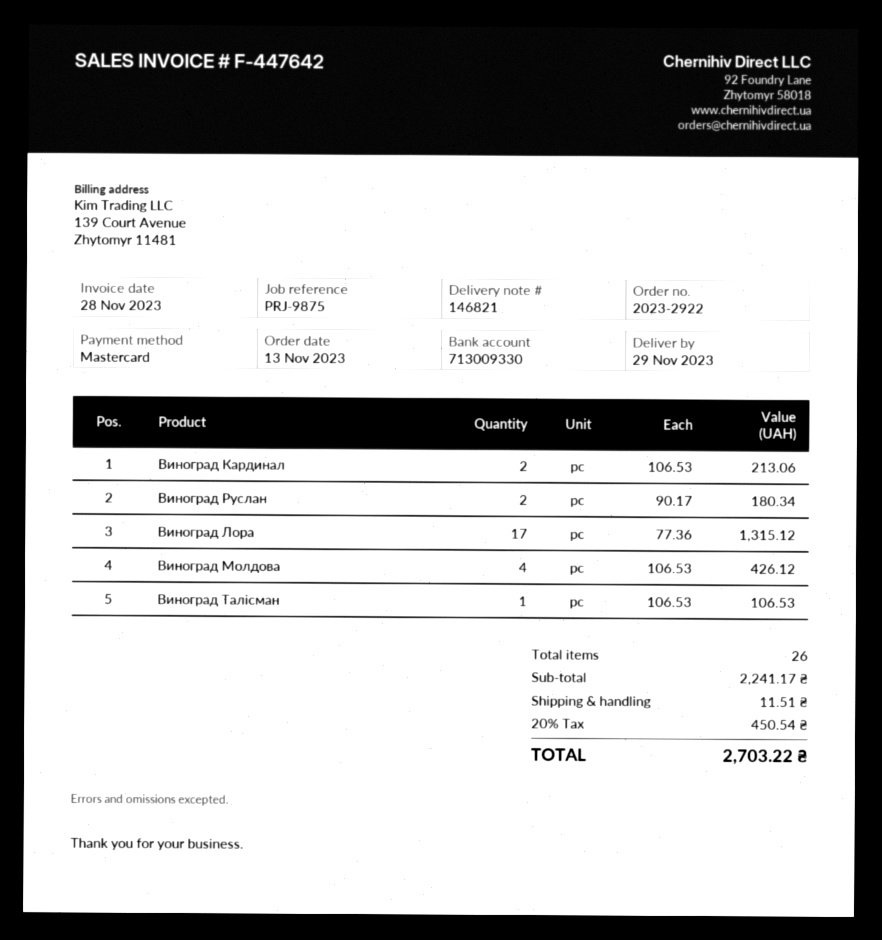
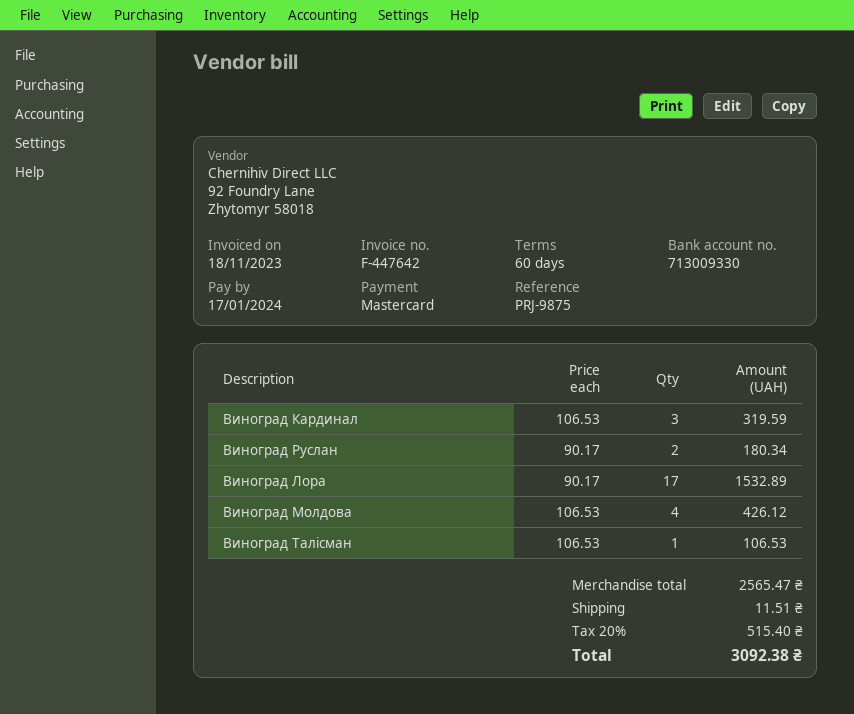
invoice date: 2023-11-28 -> 2023-11-18
Виноград Кардинал: 2 x 106.53 = 213.06 -> 3 x 106.53 = 319.59
Виноград Лора: 17 x 77.36 = 1315.12 -> 17 x 90.17 = 1532.89
subtotal: 2241.17 -> 2565.47
tax: 20% = 450.54 -> 20% = 515.40
total: 2703.22 -> 3092.38

